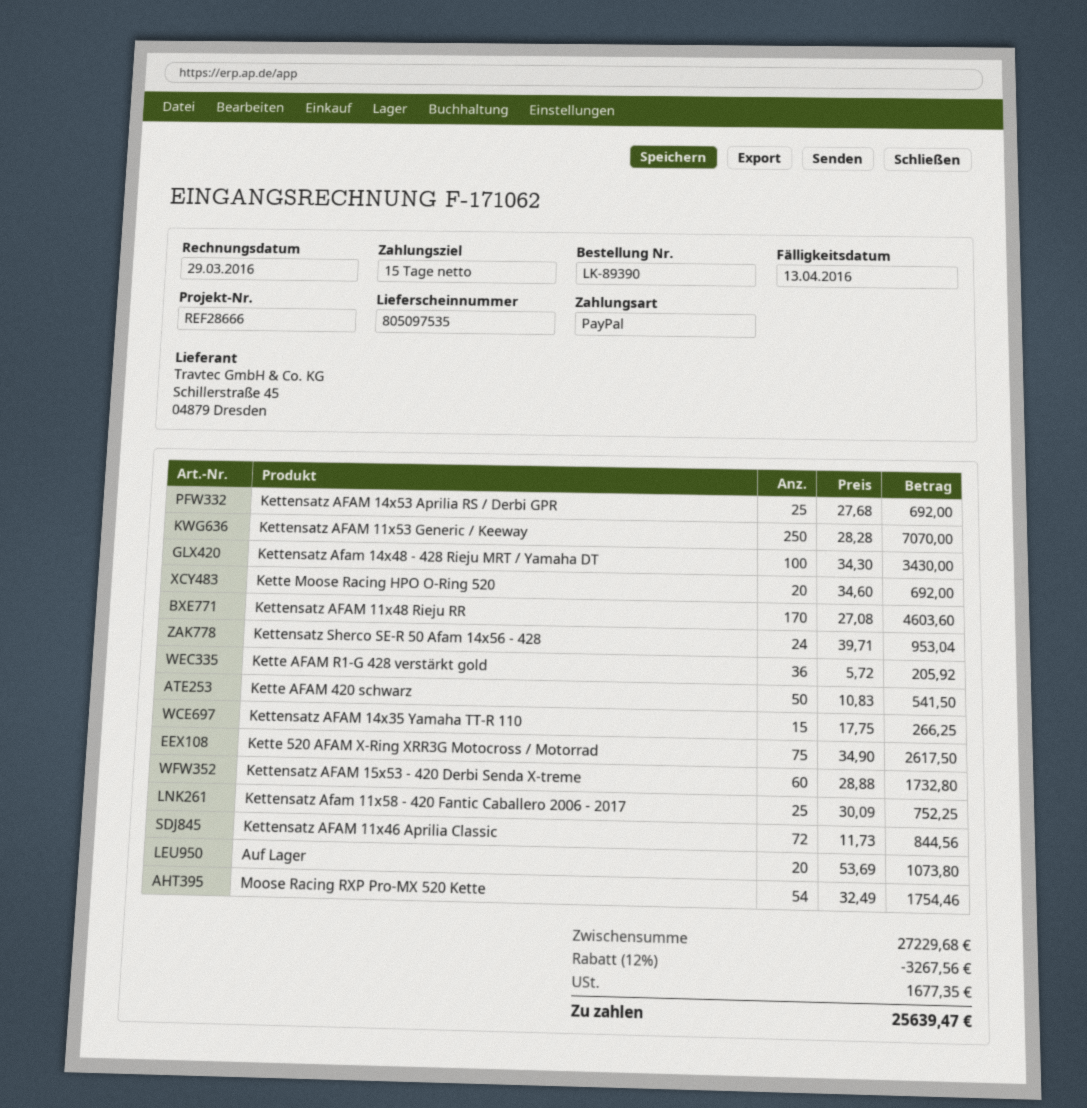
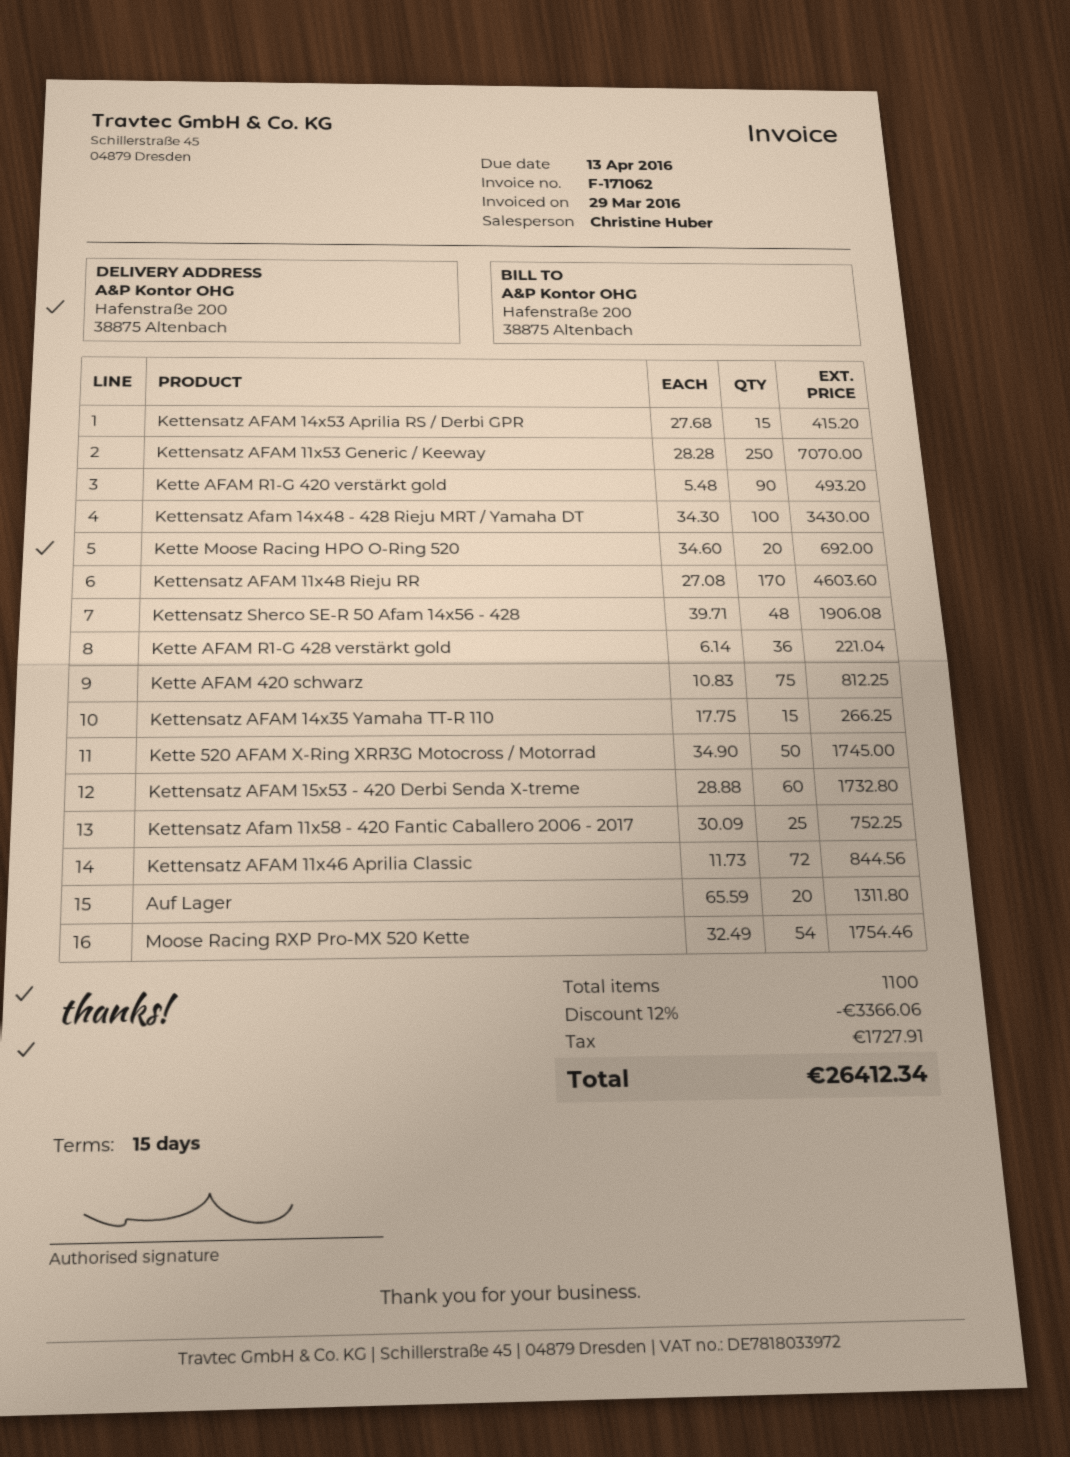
Kettensatz AFAM 14x53 Aprilia RS / Derbi GPR: 25 x 27.68 = 692.00 -> 15 x 27.68 = 415.20
Kettensatz Sherco SE-R 50 Afam 14x56 - 428: 24 x 39.71 = 953.04 -> 48 x 39.71 = 1906.08
Kette AFAM R1-G 428 verstärkt gold: 36 x 5.72 = 205.92 -> 36 x 6.14 = 221.04
Kette AFAM 420 schwarz: 50 x 10.83 = 541.50 -> 75 x 10.83 = 812.25
Kette 520 AFAM X-Ring XRR3G Motocross / Motorrad: 75 x 34.90 = 2617.50 -> 50 x 34.90 = 1745.00
Auf Lager: 20 x 53.69 = 1073.80 -> 20 x 65.59 = 1311.80
Kette AFAM R1-G 420 verstärkt gold: none -> 90 x 5.48 = 493.20
discount: 12% = 3267.56 -> 12% = 3366.06
tax: 1677.35 -> 1727.91
total: 25639.47 -> 26412.34

